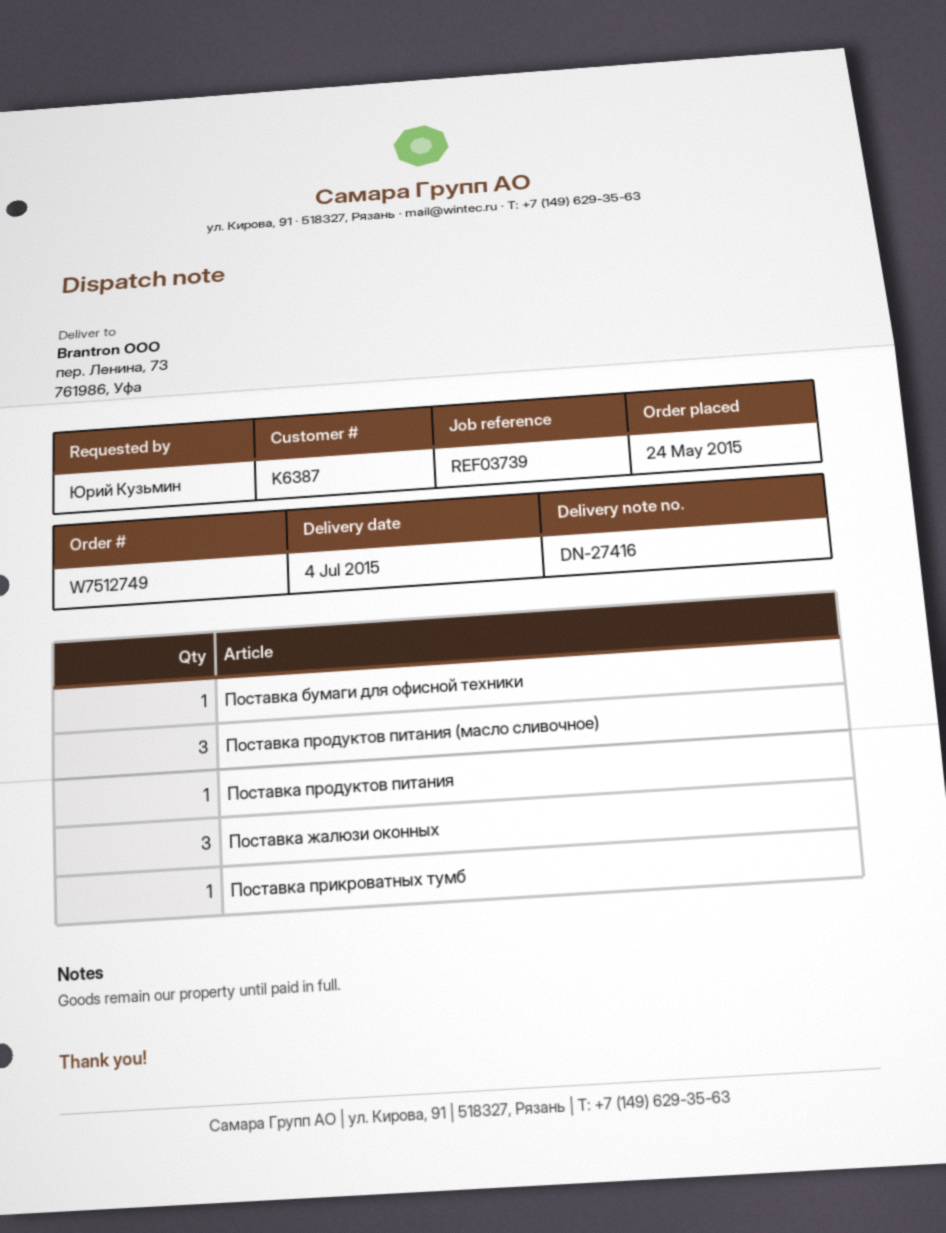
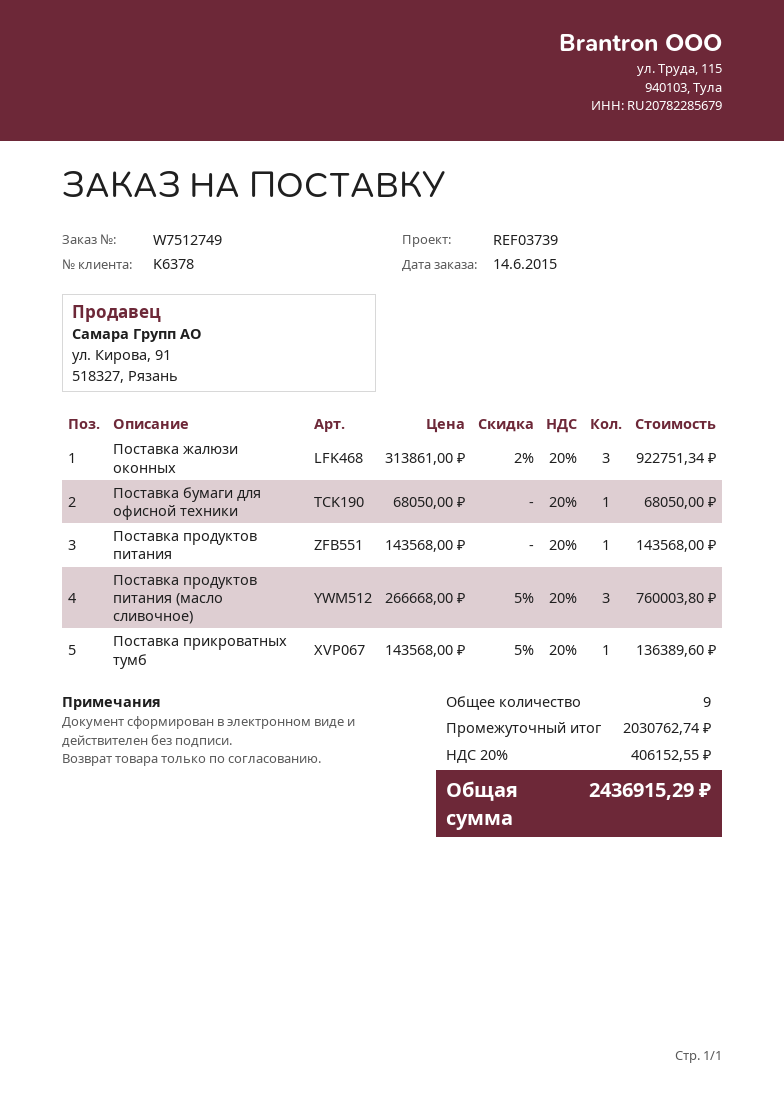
order date: 2015-05-24 -> 2015-06-14
customer number: K6387 -> K6378

